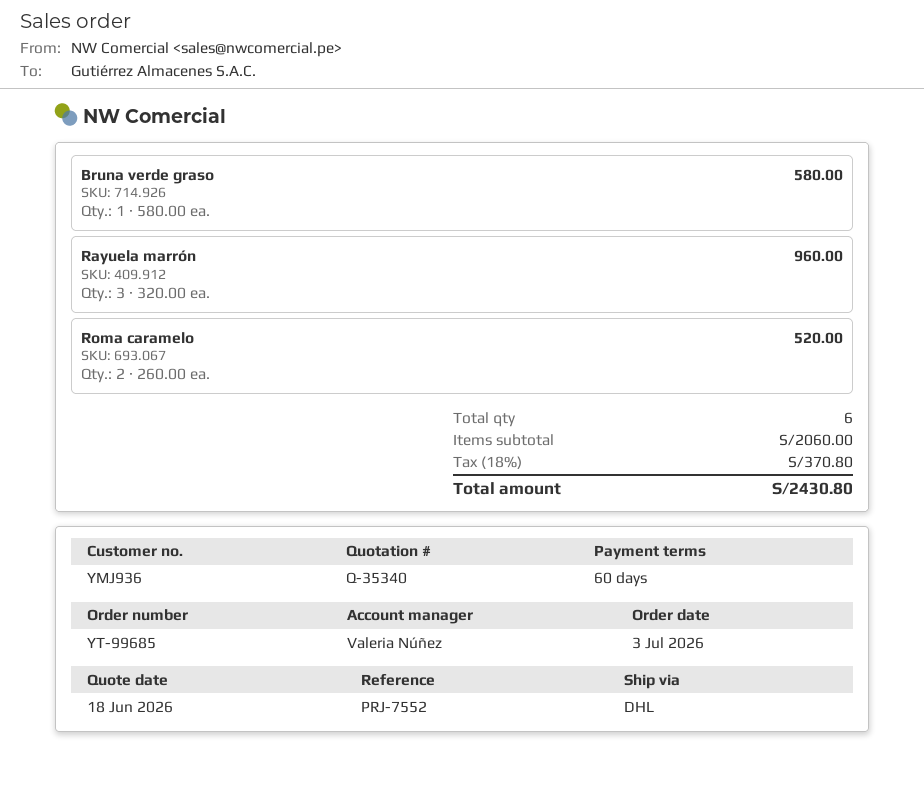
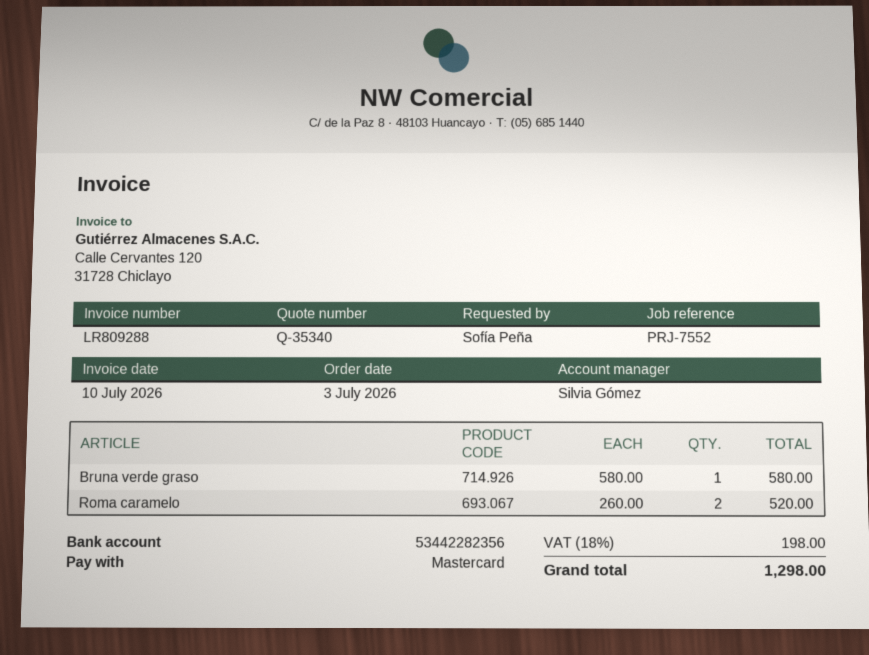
sales rep: Valeria Núñez -> Silvia Gómez
Rayuela marrón: 3 x 320.00 = 960.00 -> none
tax: 18% = 370.80 -> 18% = 198.00
total: 2430.80 -> 1298.00

